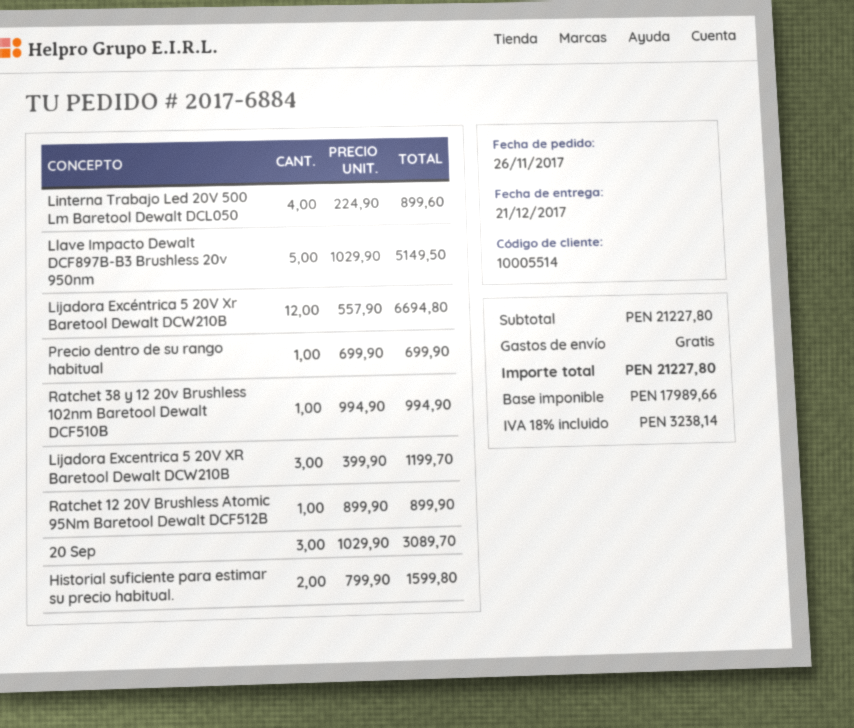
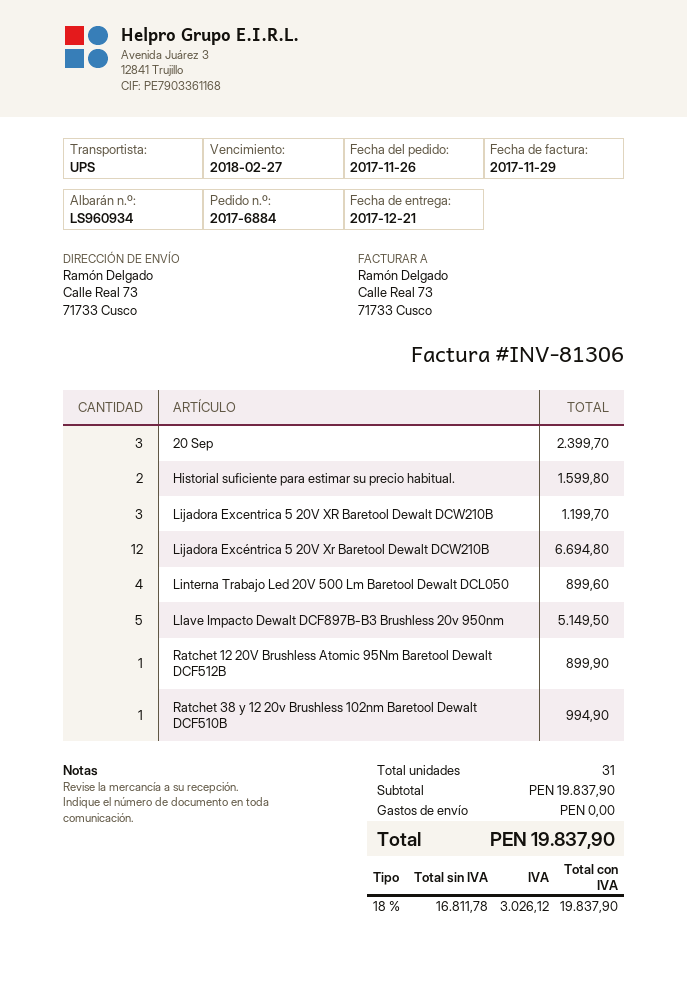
Precio dentro de su rango habitual: 1 for 699.90 -> none
20 Sep: 3 for 3089.70 -> 3 for 2399.70
subtotal: 21227.80 -> 19837.90
net: 17989.66 -> 16811.78
tax: 18% = 3238.14 -> 18% = 3026.12
total: 21227.80 -> 19837.90

